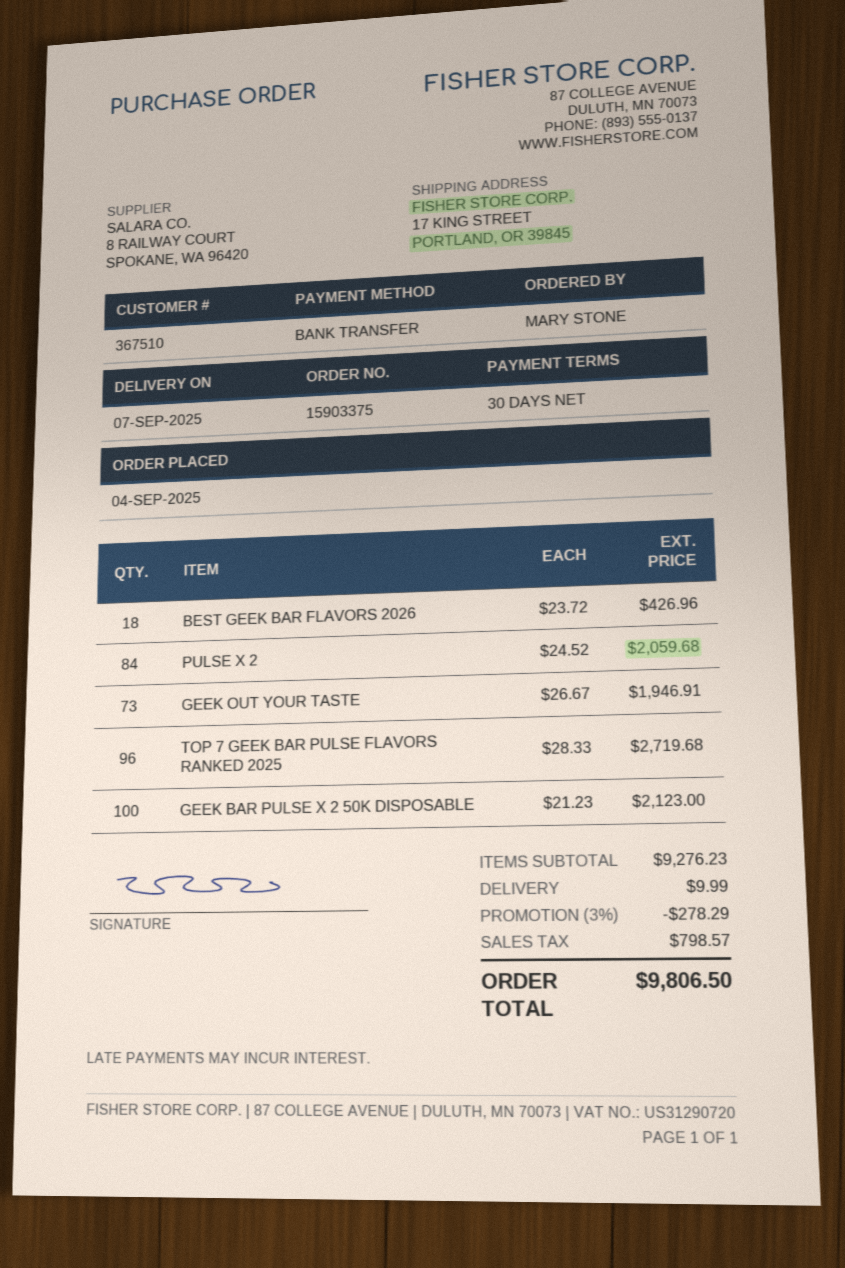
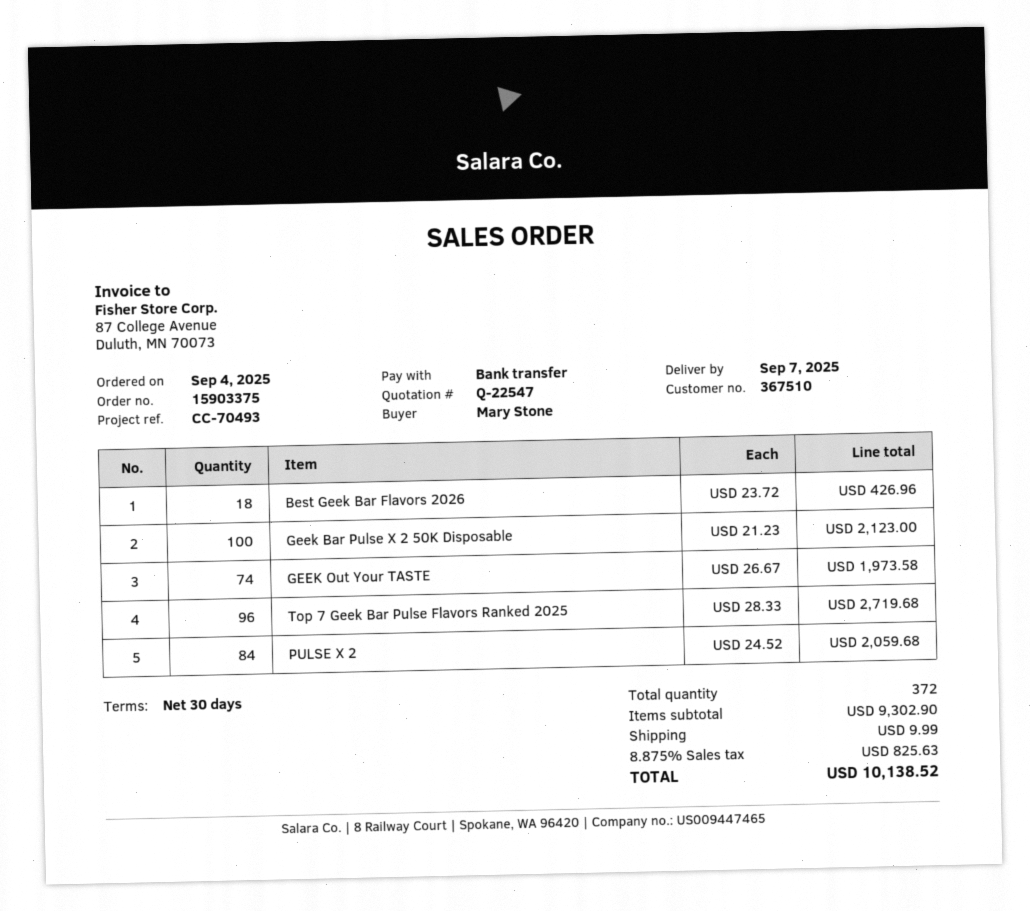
GEEK OUT YOUR TASTE: 73 x 26.67 = 1946.91 -> 74 x 26.67 = 1973.58
subtotal: 9276.23 -> 9302.90
discount: 3% = 278.29 -> none
tax: 798.57 -> 825.63
total: 9806.50 -> 10138.52

